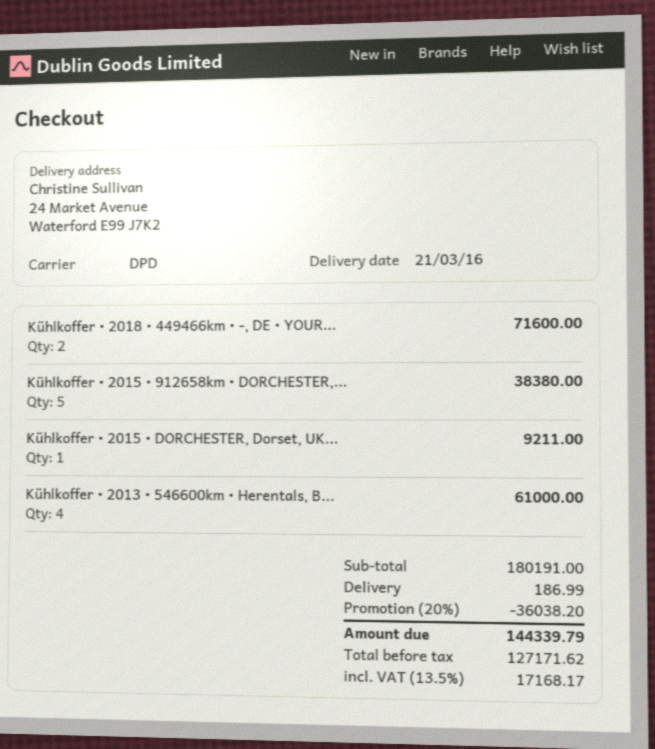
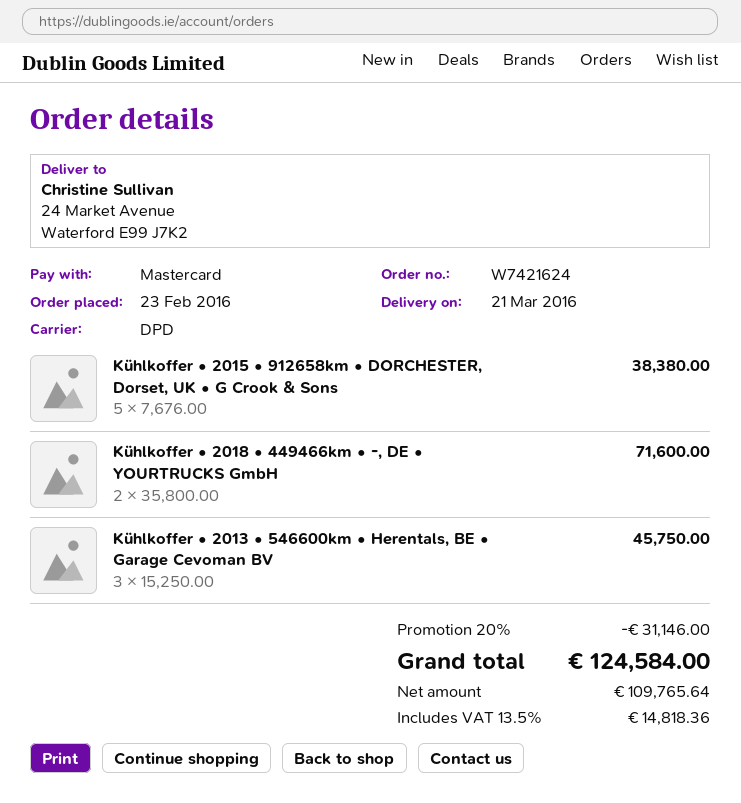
Kühlkoffer • 2015 • DORCHESTER, Dorset, UK...: 1 for 9211.00 -> none
Kühlkoffer • 2013 • 546600km • Herentals, B...: 4 for 61000.00 -> 3 for 45750.00
discount: 20% = 36038.20 -> 20% = 31146.00
shipping: 186.99 -> none
net: 127171.62 -> 109765.64
tax: 13.5% = 17168.17 -> 13.5% = 14818.36
total: 144339.79 -> 124584.00

